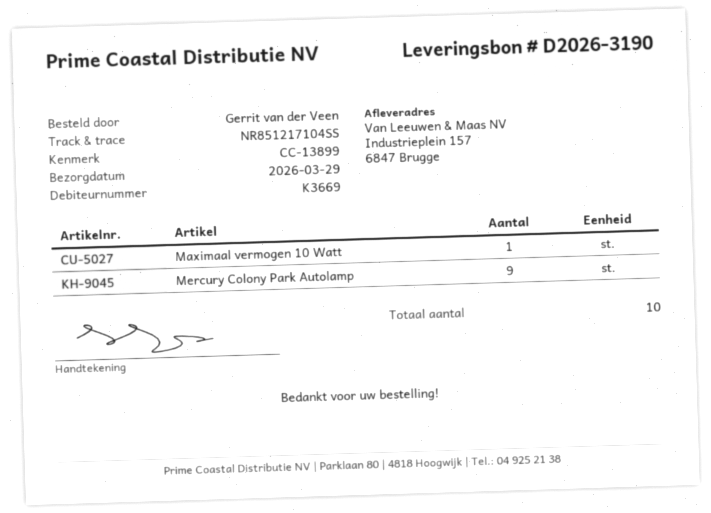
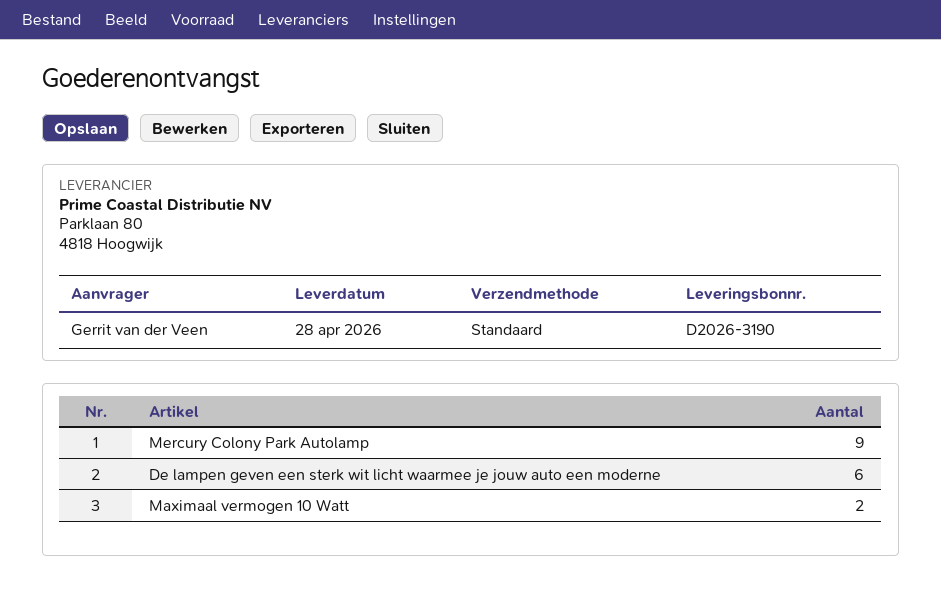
delivery date: 2026-03-29 -> 2026-04-28
Maximaal vermogen 10 Watt: 1 -> 2
De lampen geven een sterk wit licht waarmee je jouw auto een moderne: none -> 6

